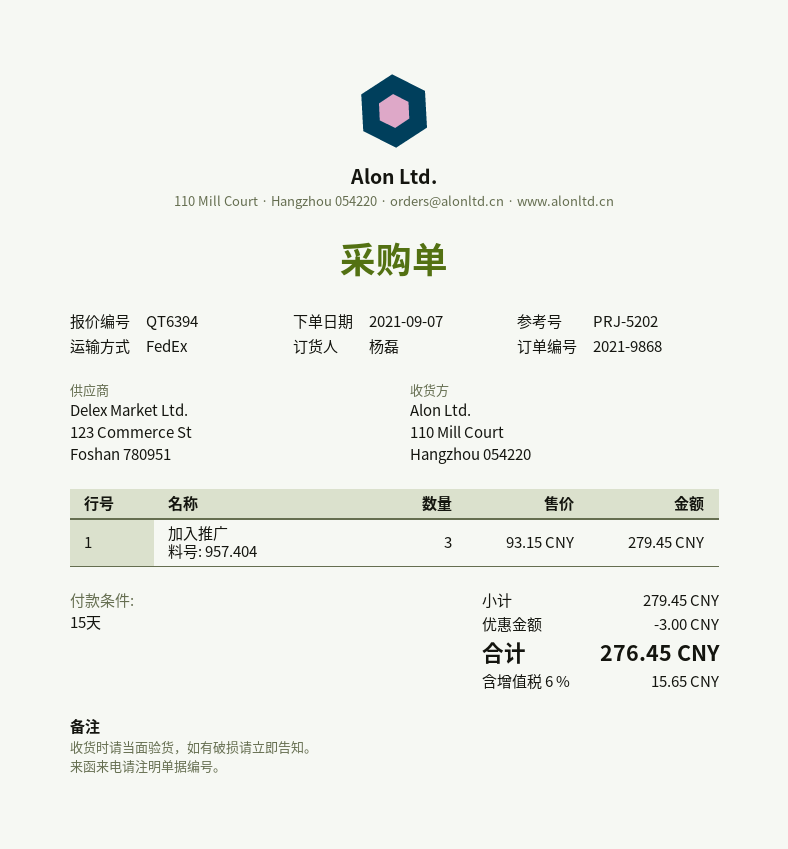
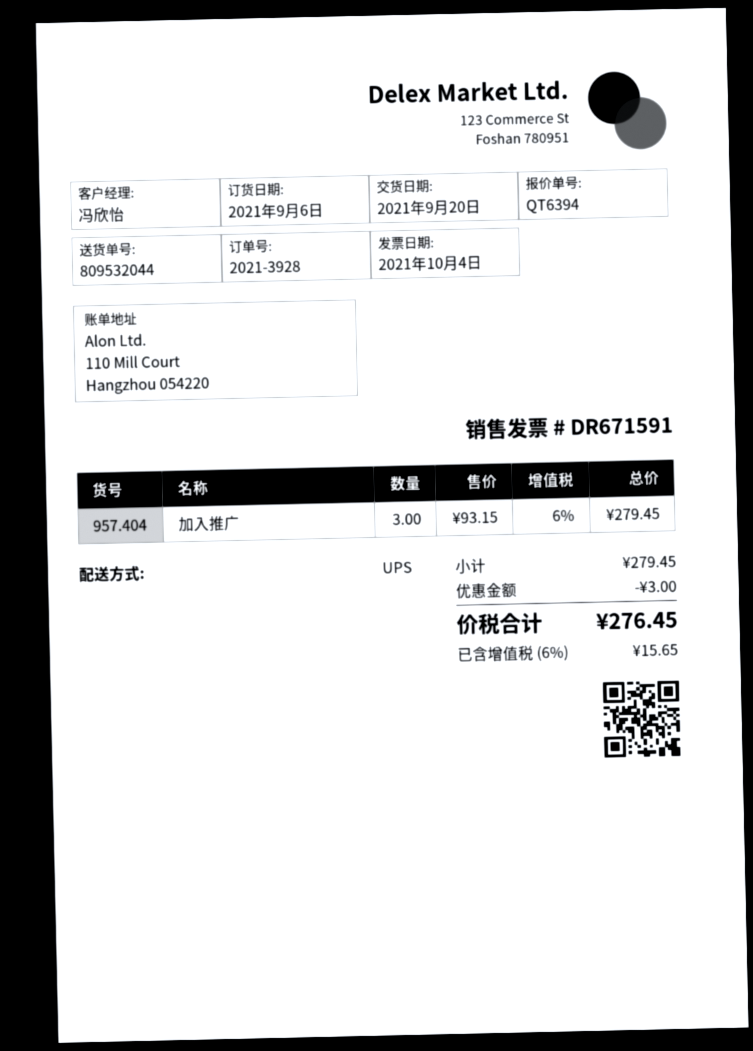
order number: 2021-9868 -> 2021-3928
order date: 2021-09-07 -> 2021-09-06
shipping method: FedEx -> UPS

